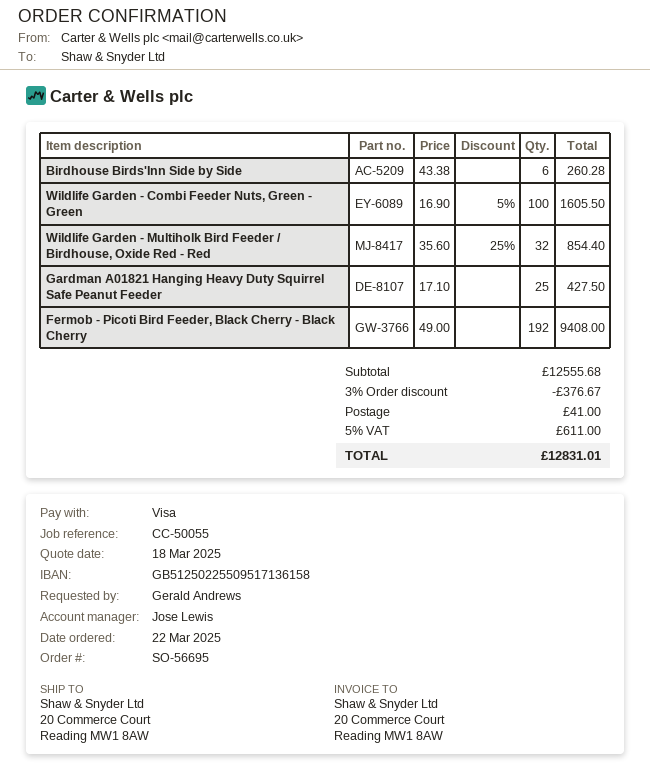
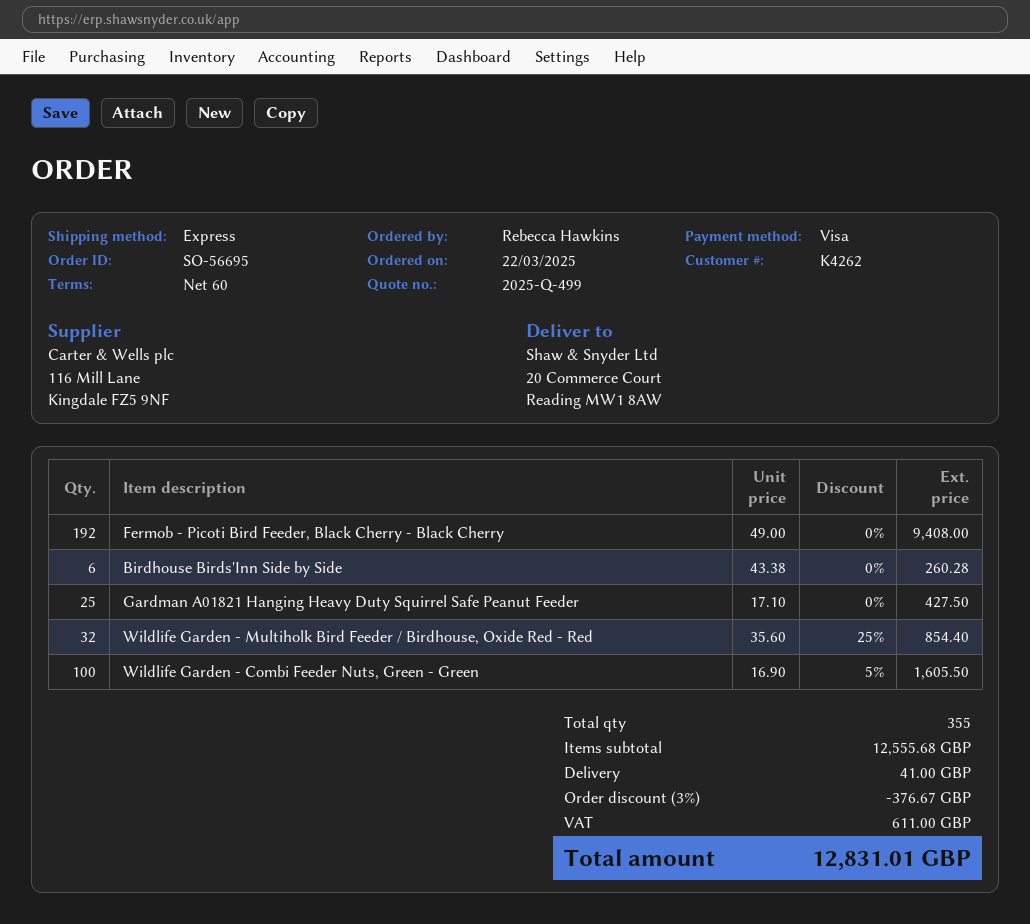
ordered by: Gerald Andrews -> Rebecca Hawkins

